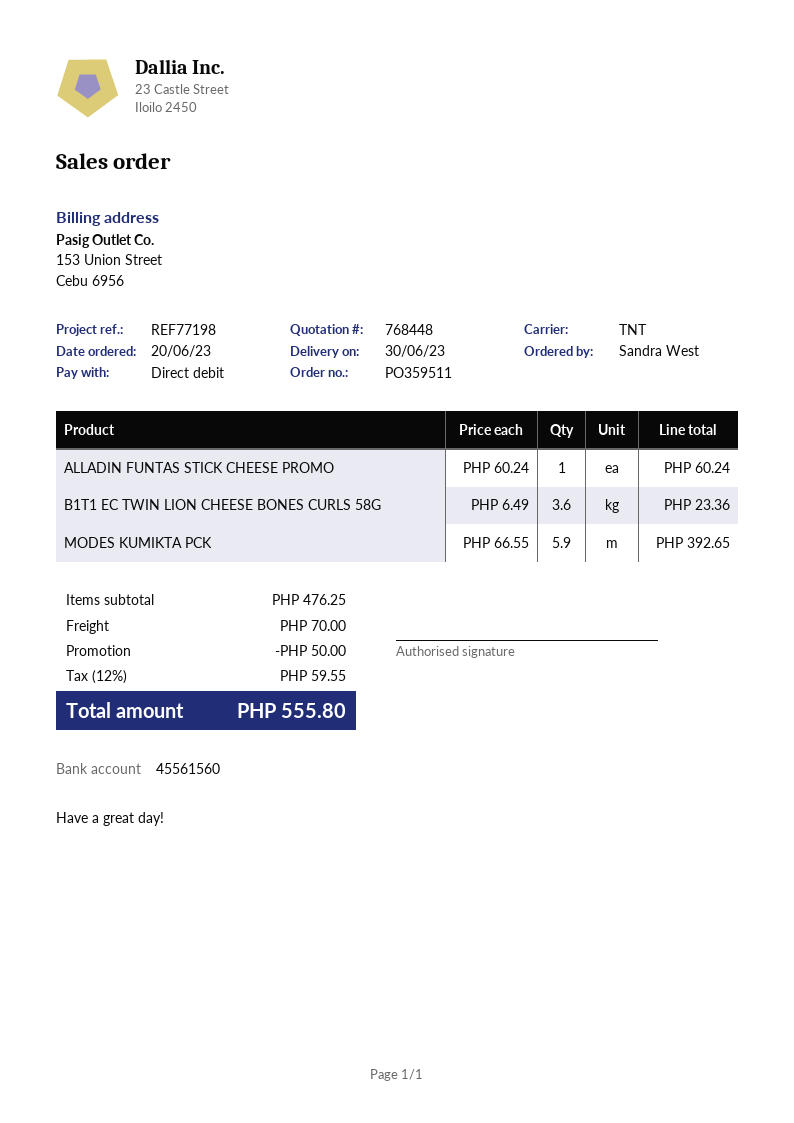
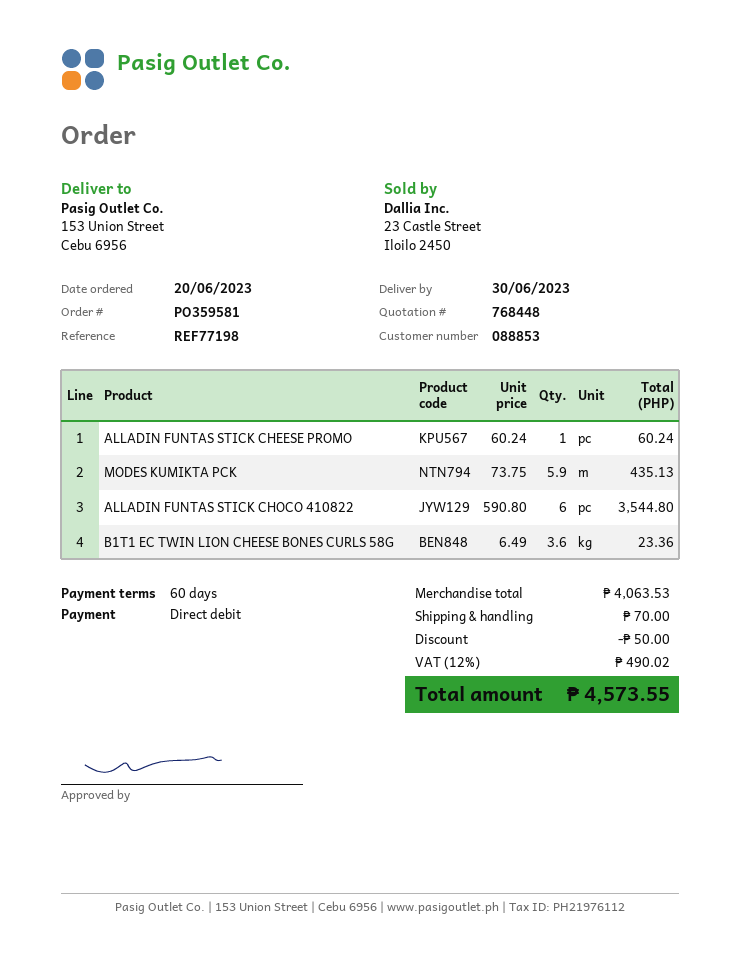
order number: PO359511 -> PO359581
MODES KUMIKTA PCK: 5.9 x 66.55 = 392.65 -> 5.9 x 73.75 = 435.13
ALLADIN FUNTAS STICK CHOCO 410822: none -> 6 x 590.80 = 3544.80
subtotal: 476.25 -> 4063.53
tax: 12% = 59.55 -> 12% = 490.02
total: 555.80 -> 4573.55

